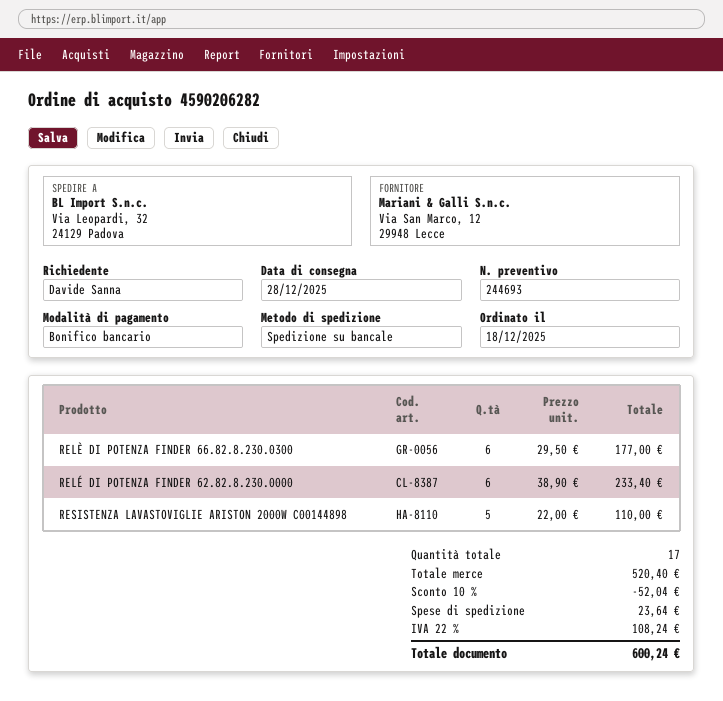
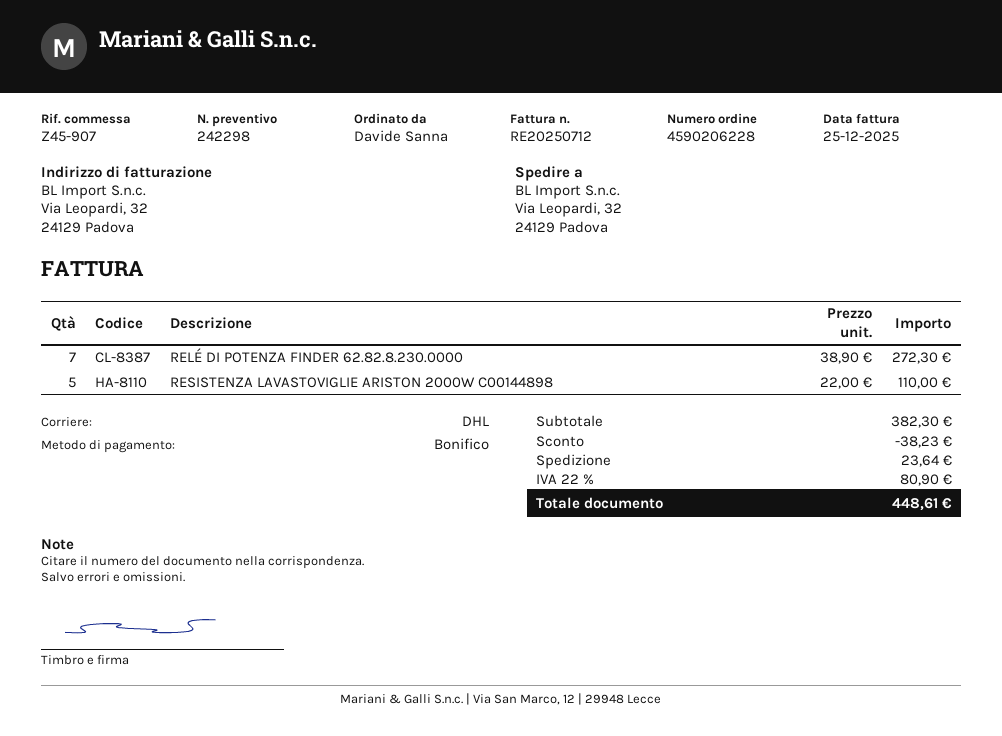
quote number: 244693 -> 242298
order number: 4590206282 -> 4590206228
shipping method: pallet freight -> DHL
RELÈ DI POTENZA FINDER 66.82.8.230.0300: 6 x 29.50 = 177.00 -> none
RELÉ DI POTENZA FINDER 62.82.8.230.0000: 6 x 38.90 = 233.40 -> 7 x 38.90 = 272.30
subtotal: 520.40 -> 382.30
discount: 52.04 -> 38.23
tax: 22% = 108.24 -> 22% = 80.90
total: 600.24 -> 448.61

